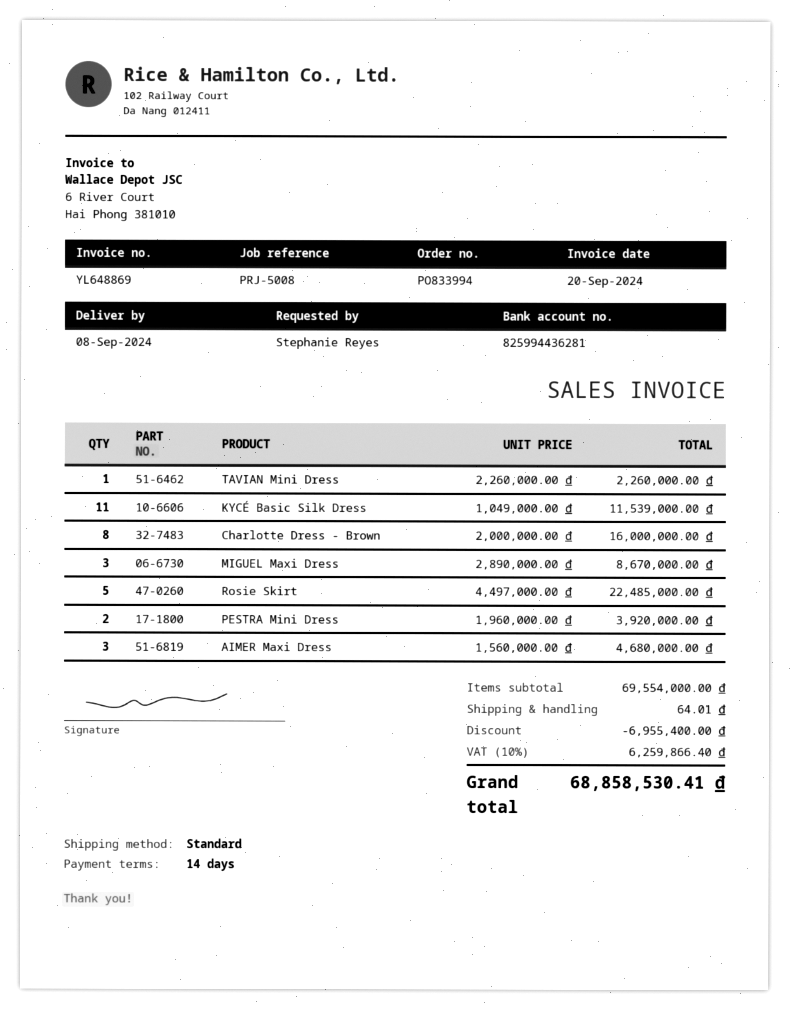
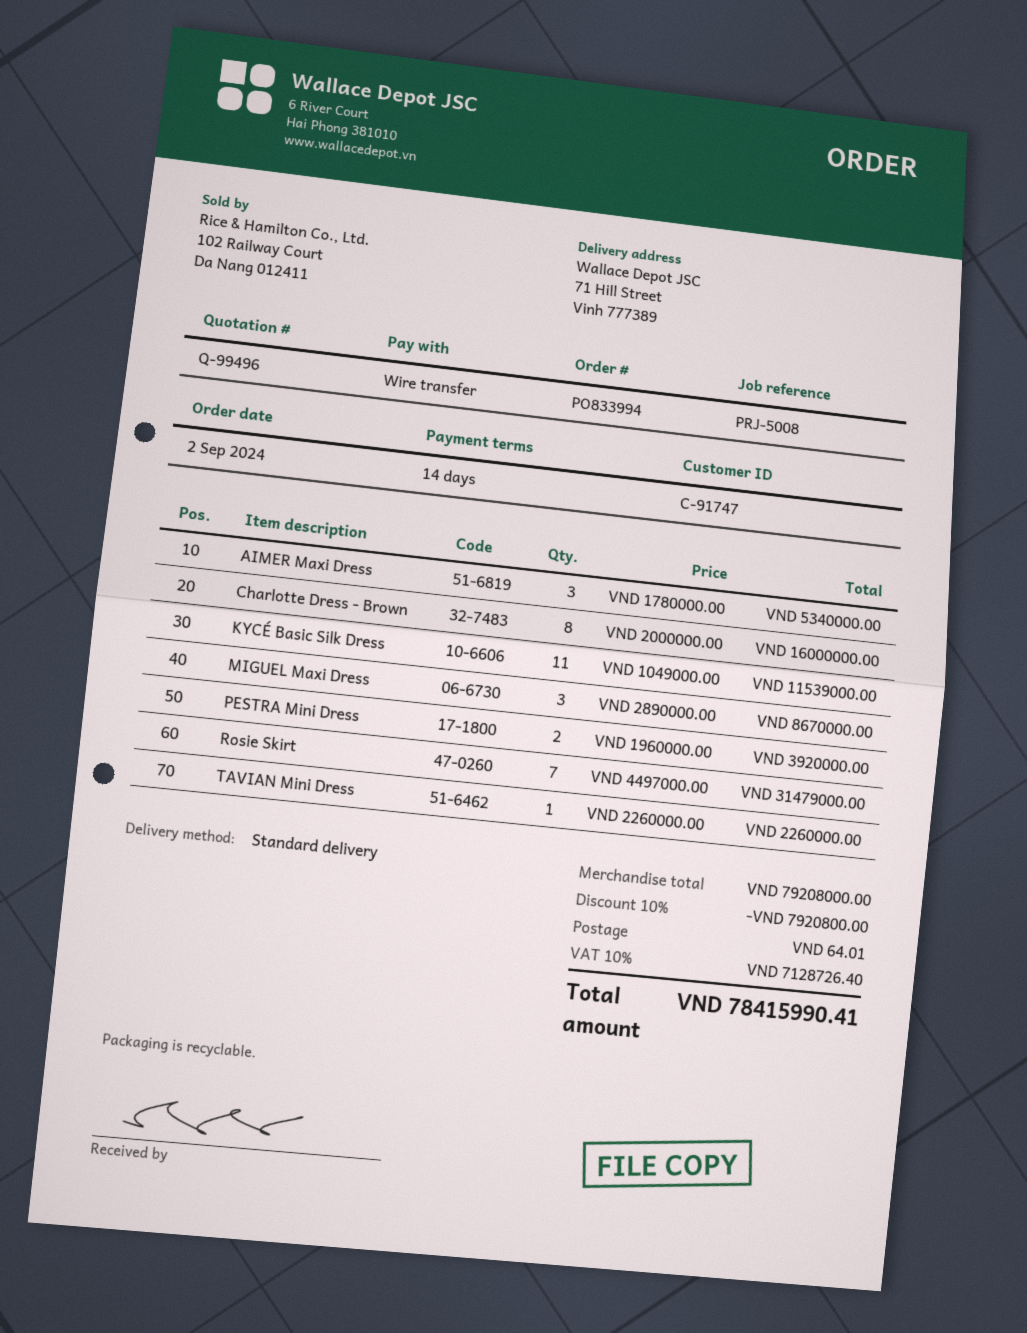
Rosie Skirt: 5 x 4497000.00 = 22485000.00 -> 7 x 4497000.00 = 31479000.00
AIMER Maxi Dress: 3 x 1560000.00 = 4680000.00 -> 3 x 1780000.00 = 5340000.00
subtotal: 69554000.00 -> 79208000.00
discount: 6955400.00 -> 7920800.00
tax: 10% = 6259866.40 -> 10% = 7128726.40
total: 68858530.41 -> 78415990.41

